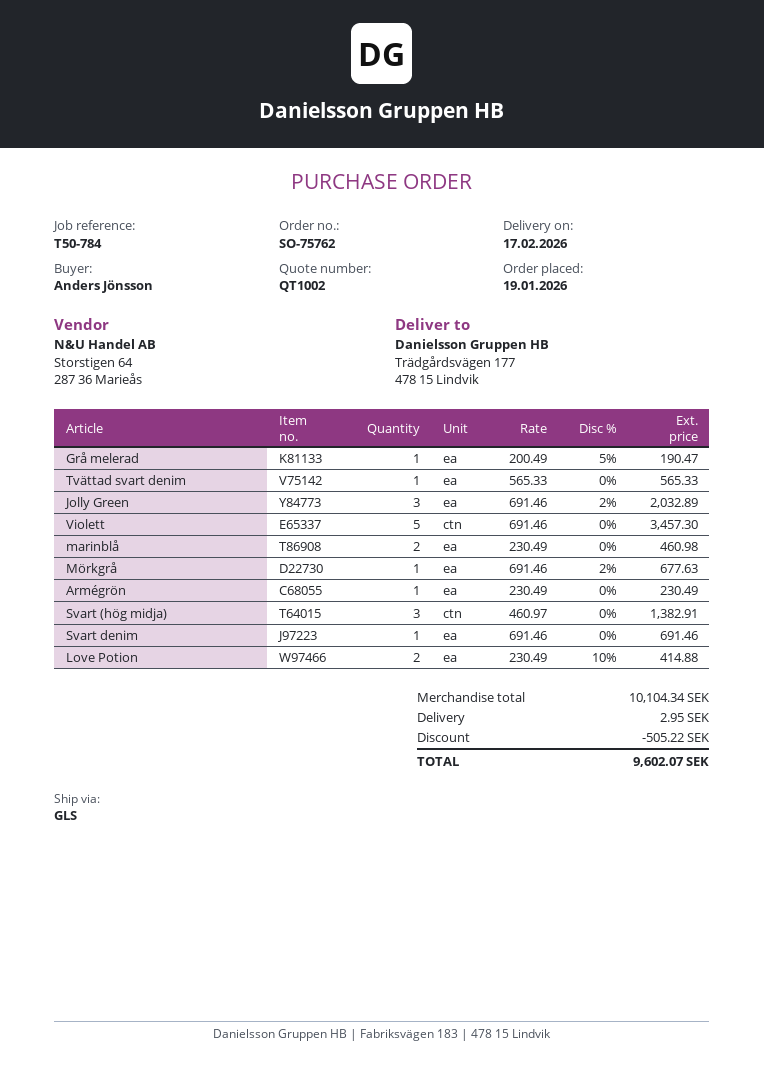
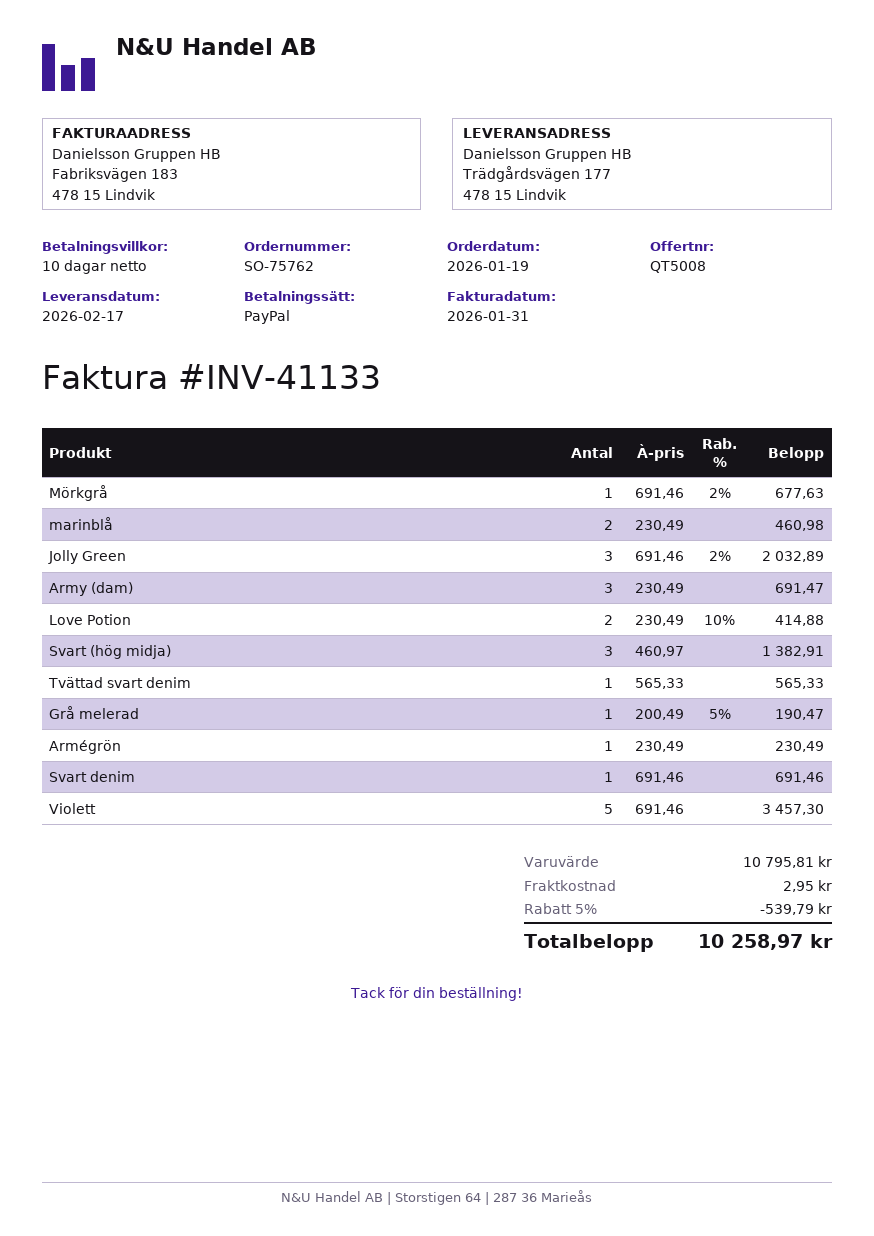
quote number: QT1002 -> QT5008
Army (dam): none -> 3 x 230.49 = 691.47
subtotal: 10104.34 -> 10795.81
discount: 505.22 -> 539.79
total: 9602.07 -> 10258.97

